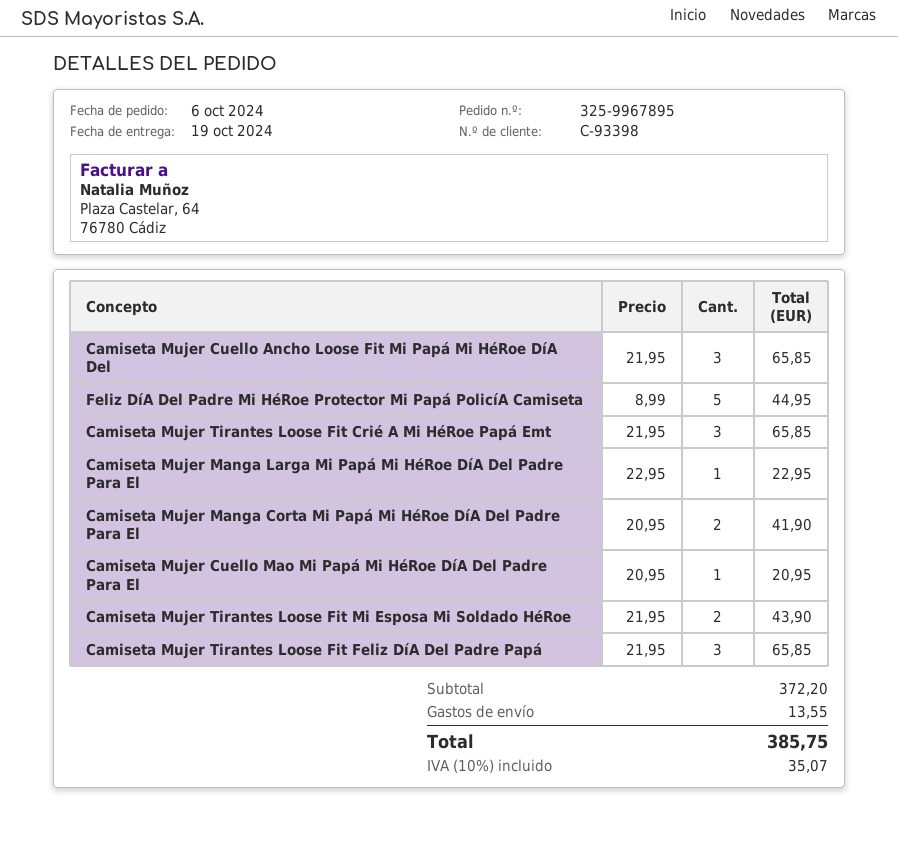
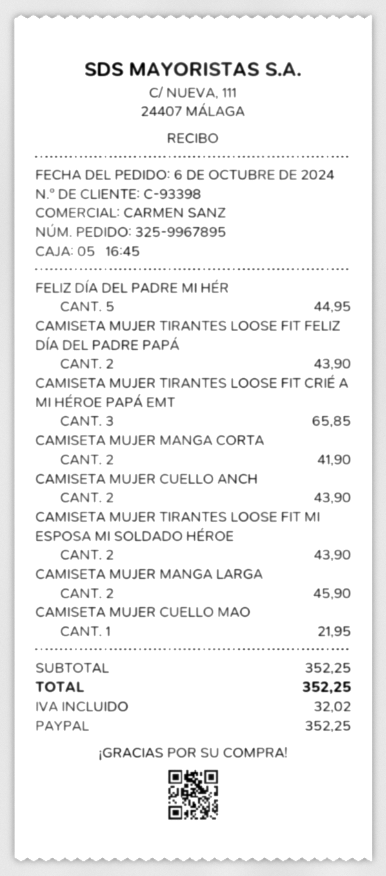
Camiseta Mujer Cuello Ancho Loose Fit Mi Papá Mi HéRoe DíA Del: 3 for 65.85 -> 2 for 43.90
Camiseta Mujer Manga Larga Mi Papá Mi HéRoe DíA Del Padre Para El: 1 for 22.95 -> 2 for 45.90
Camiseta Mujer Cuello Mao Mi Papá Mi HéRoe DíA Del Padre Para El: 1 for 20.95 -> 1 for 21.95
Camiseta Mujer Tirantes Loose Fit Feliz DíA Del Padre Papá: 3 for 65.85 -> 2 for 43.90
subtotal: 372.20 -> 352.25
shipping: 13.55 -> none
tax: 35.07 -> 32.02
total: 385.75 -> 352.25

